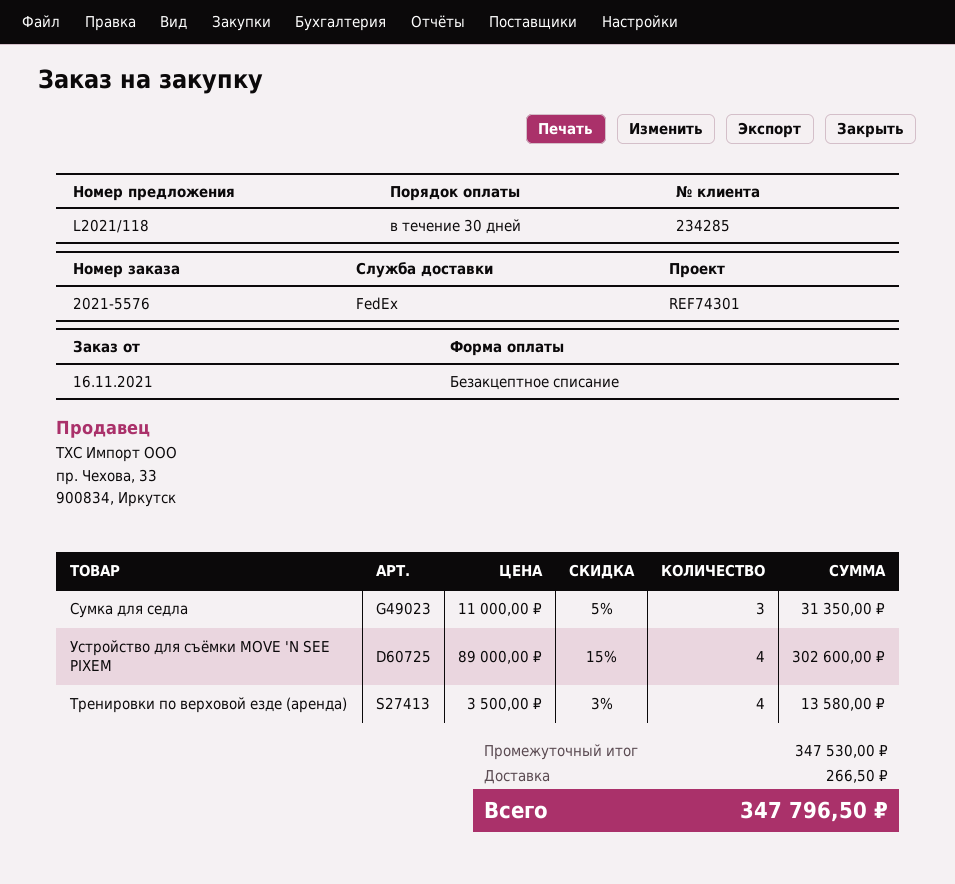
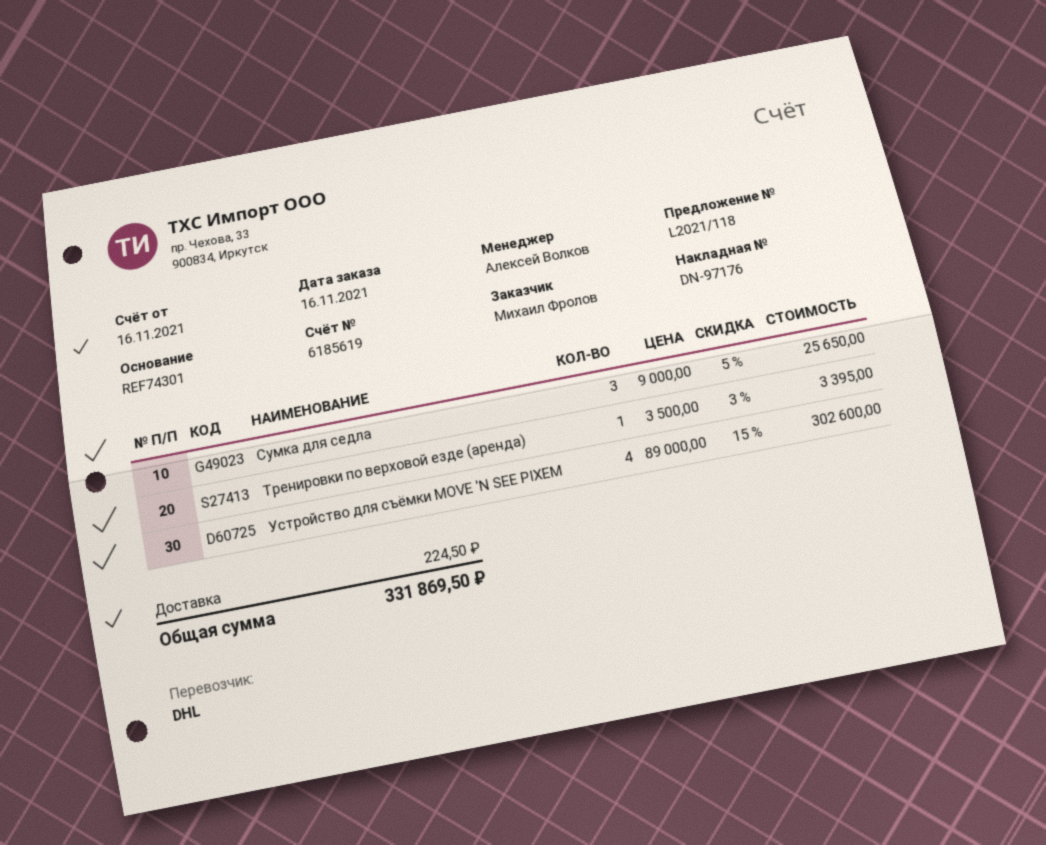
shipping method: FedEx -> DHL
Сумка для седла: 3 x 11000.00 - 5% = 31350.00 -> 3 x 9000.00 - 5% = 25650.00
Тренировки по верховой езде (аренда): 4 x 3500.00 - 3% = 13580.00 -> 1 x 3500.00 - 3% = 3395.00
shipping: 266.50 -> 224.50
total: 347796.50 -> 331869.50

